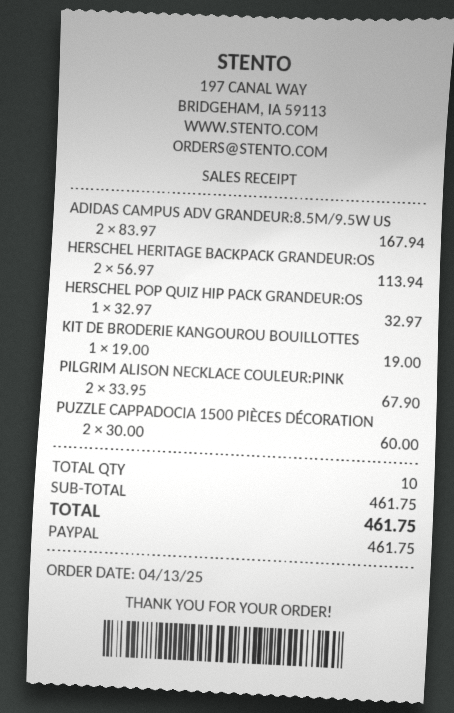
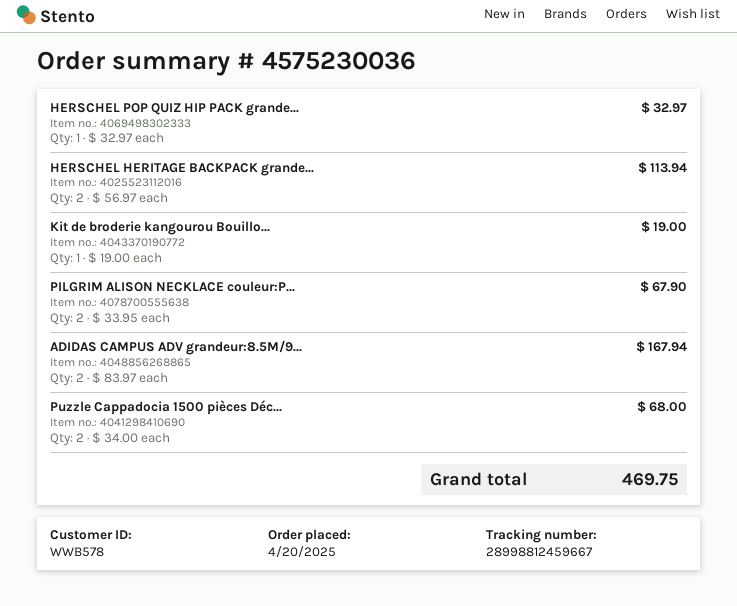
order date: 2025-04-13 -> 2025-04-20
PUZZLE CAPPADOCIA 1500 PIÈCES DÉCORATION: 2 x 30.00 = 60.00 -> 2 x 34.00 = 68.00
total: 461.75 -> 469.75

